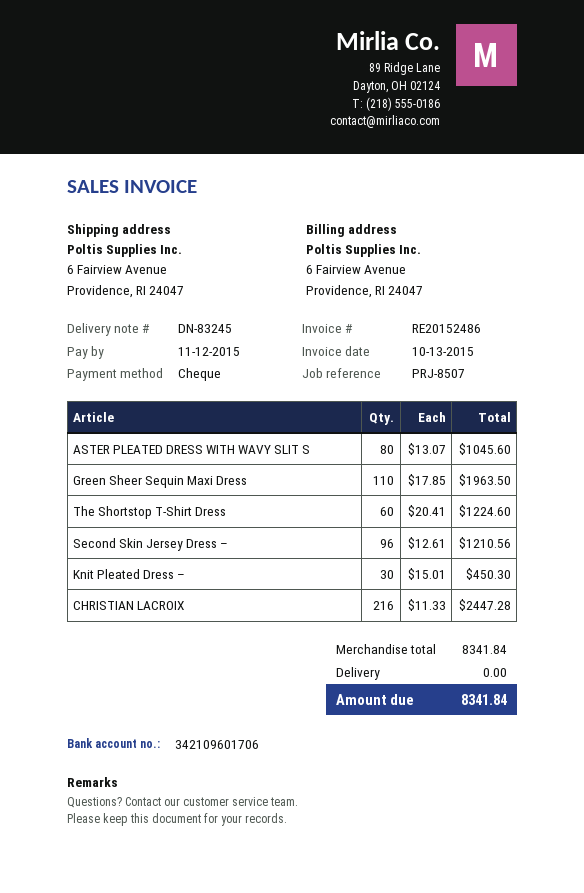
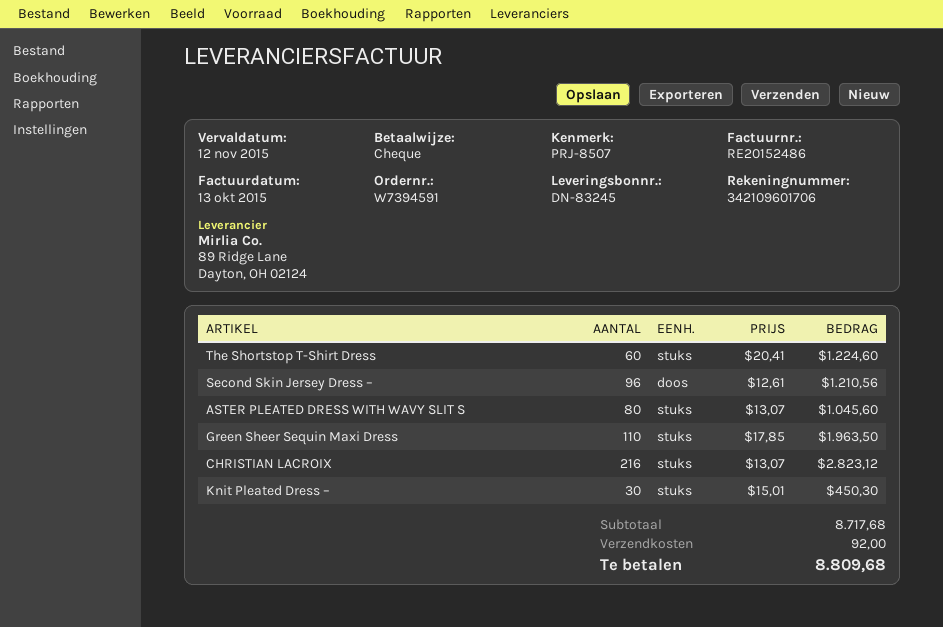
CHRISTIAN LACROIX: 216 x 11.33 = 2447.28 -> 216 x 13.07 = 2823.12
subtotal: 8341.84 -> 8717.68
shipping: 0.00 -> 92.00
total: 8341.84 -> 8809.68

